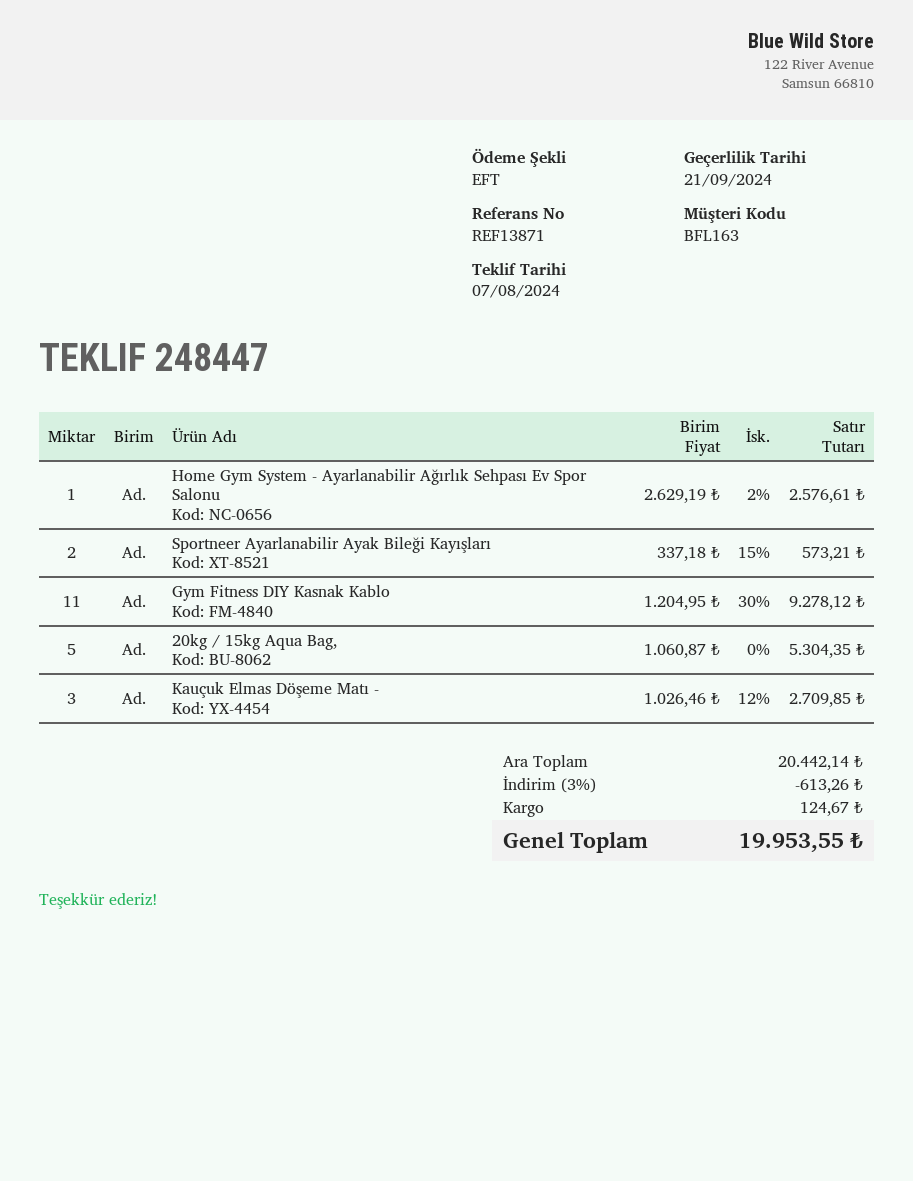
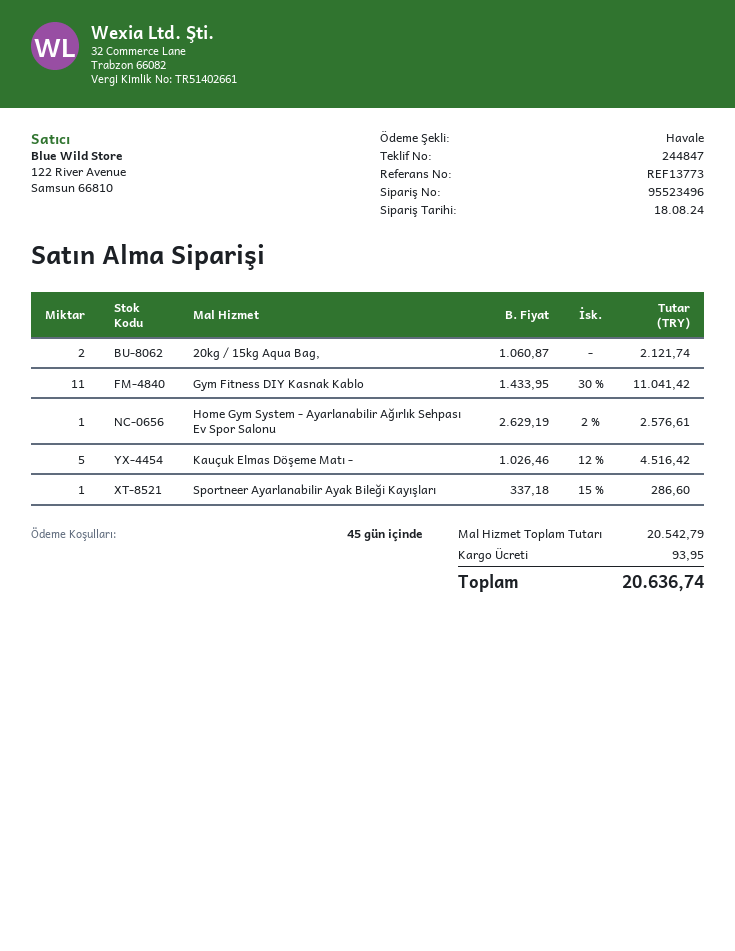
quote number: 248447 -> 244847
reference: REF13871 -> REF13773
Sportneer Ayarlanabilir Ayak Bileği Kayışları: 2 x 337.18 - 15% = 573.21 -> 1 x 337.18 - 15% = 286.60
Gym Fitness DIY Kasnak Kablo: 11 x 1204.95 - 30% = 9278.12 -> 11 x 1433.95 - 30% = 11041.42
20kg / 15kg Aqua Bag,: 5 x 1060.87 = 5304.35 -> 2 x 1060.87 = 2121.74
Kauçuk Elmas Döşeme Matı -: 3 x 1026.46 - 12% = 2709.85 -> 5 x 1026.46 - 12% = 4516.42
subtotal: 20442.14 -> 20542.79
discount: 3% = 613.26 -> none
shipping: 124.67 -> 93.95
total: 19953.55 -> 20636.74

